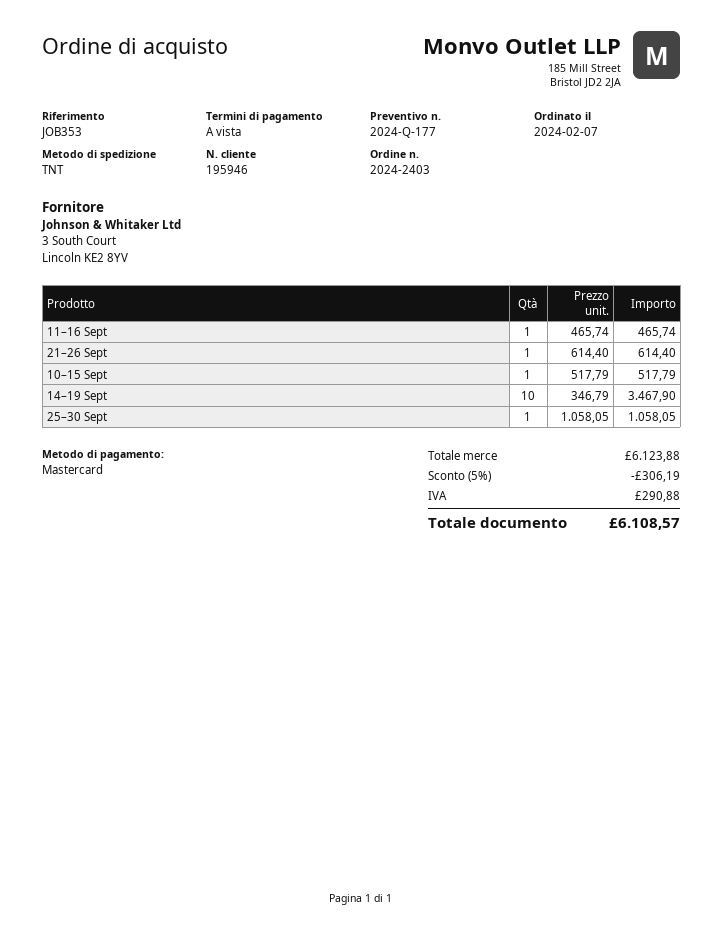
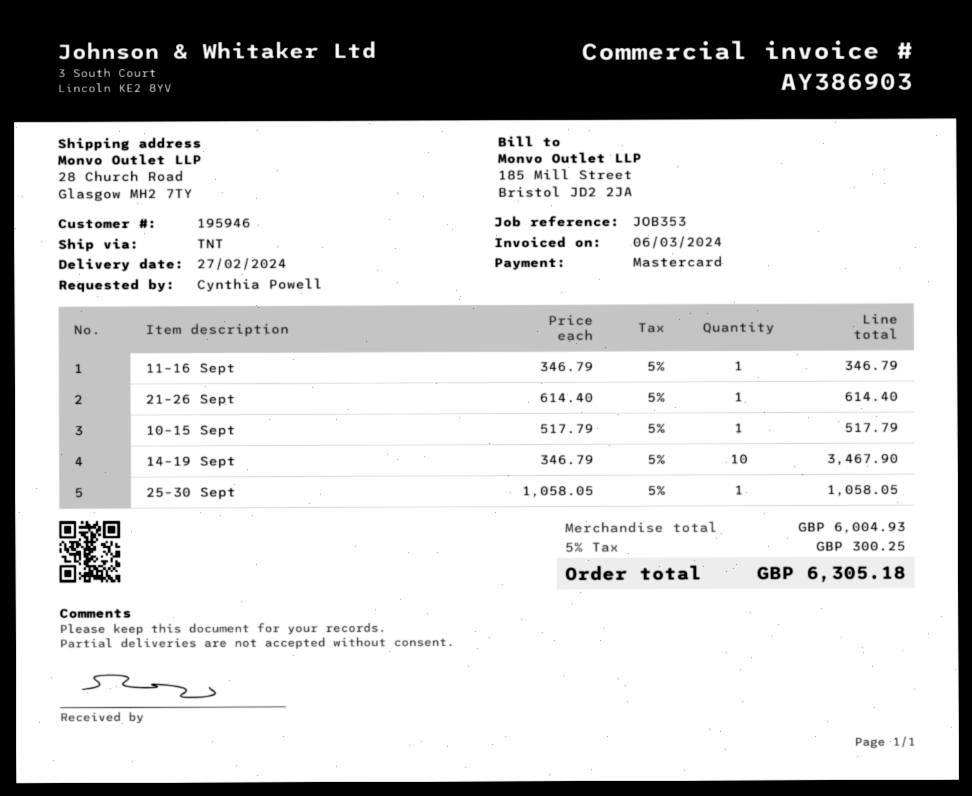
11–16 Sept: 1 x 465.74 = 465.74 -> 1 x 346.79 = 346.79
subtotal: 6123.88 -> 6004.93
discount: 5% = 306.19 -> none
tax: 290.88 -> 300.25
total: 6108.57 -> 6305.18

